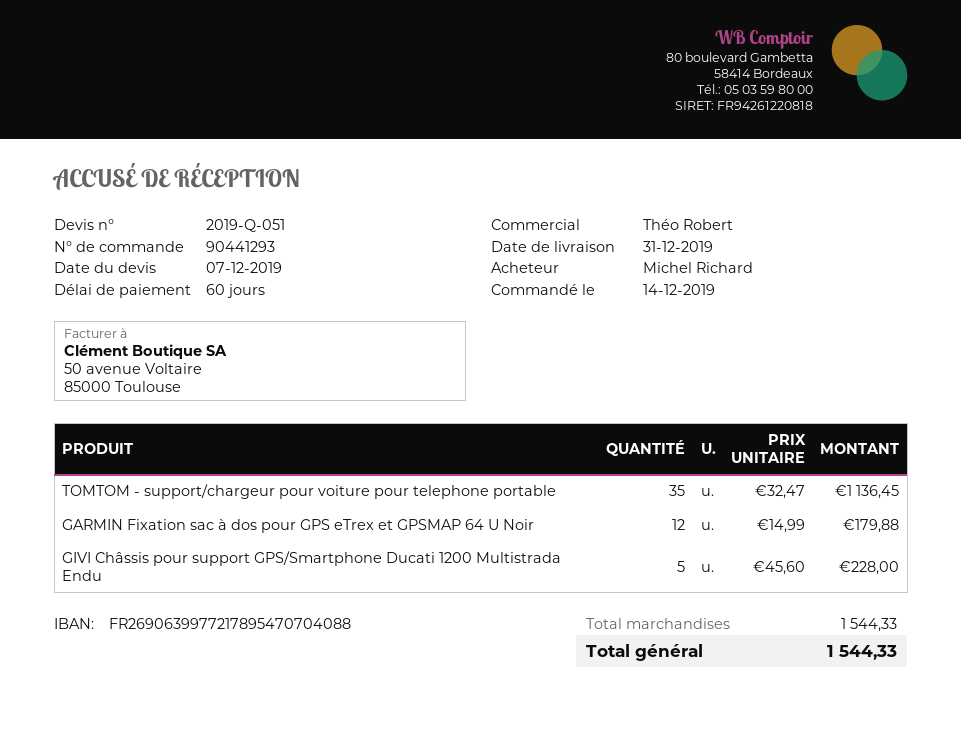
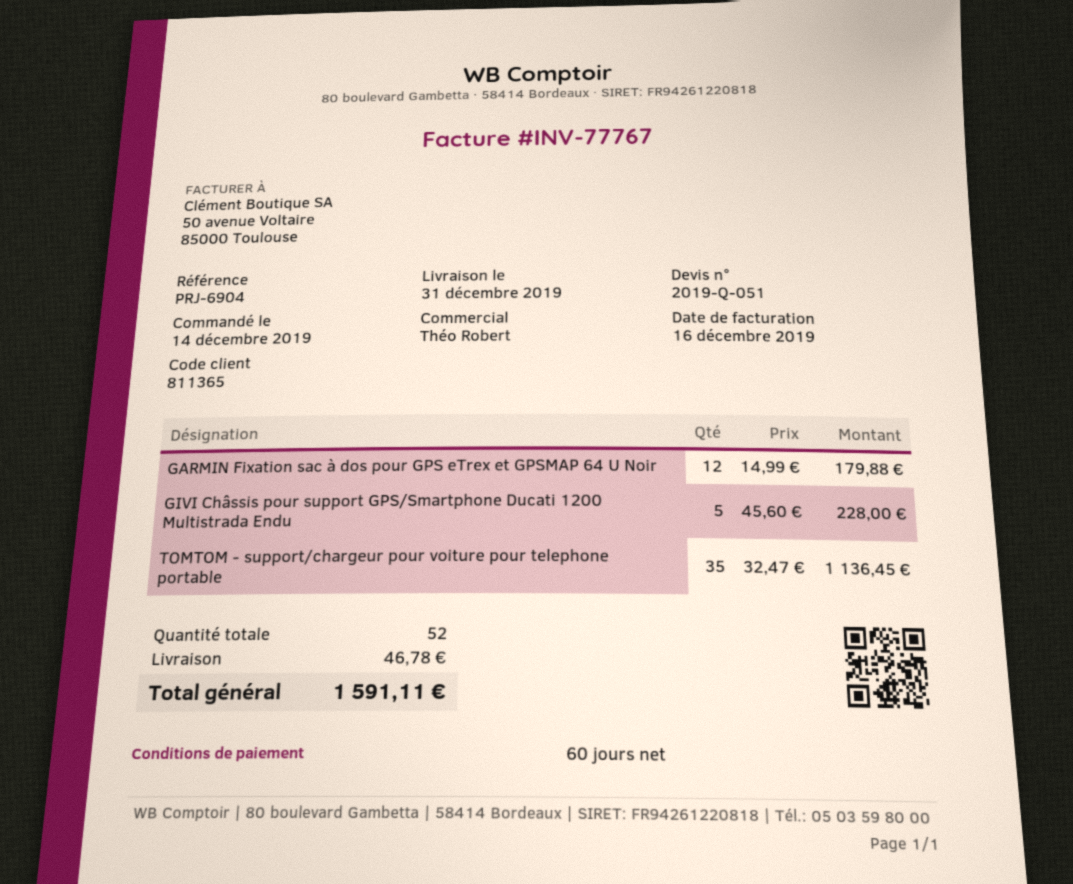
shipping: none -> 46.78
total: 1544.33 -> 1591.11

